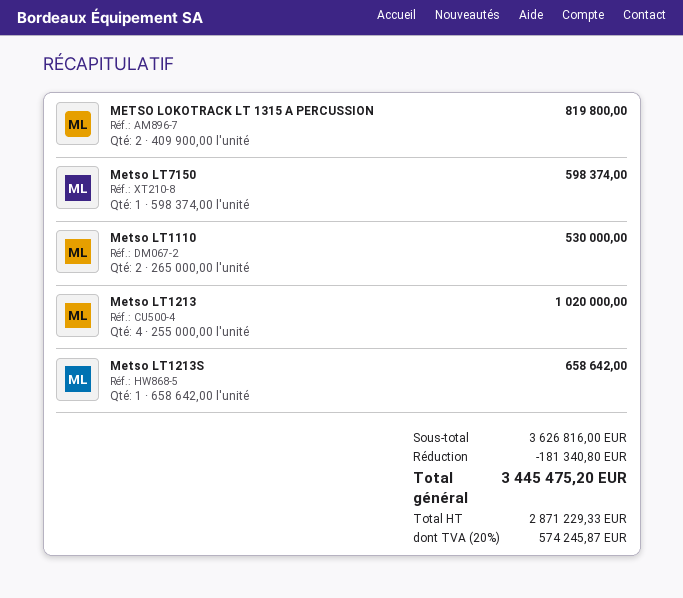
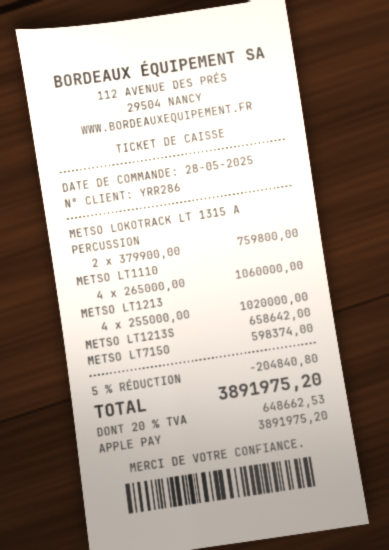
METSO LOKOTRACK LT 1315 A PERCUSSION: 2 x 409900.00 = 819800.00 -> 2 x 379900.00 = 759800.00
Metso LT1110: 2 x 265000.00 = 530000.00 -> 4 x 265000.00 = 1060000.00
discount: 181340.80 -> 204840.80
tax: 20% = 574245.87 -> 20% = 648662.53
total: 3445475.20 -> 3891975.20

